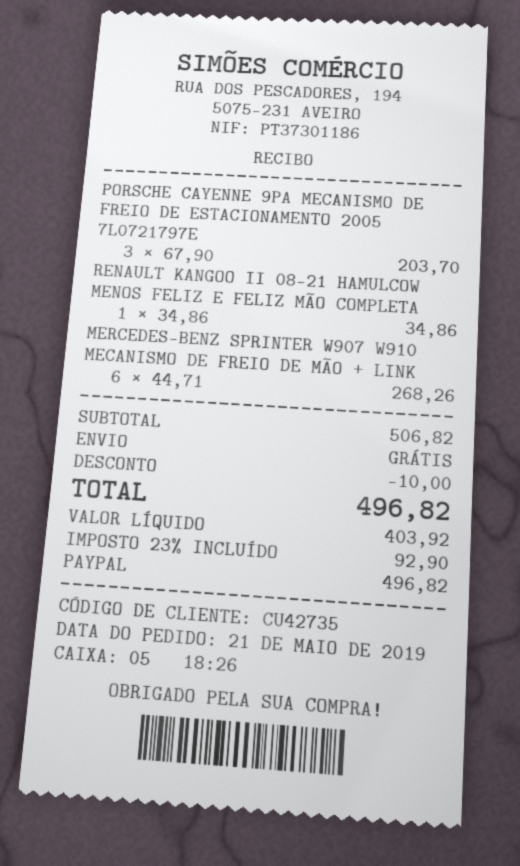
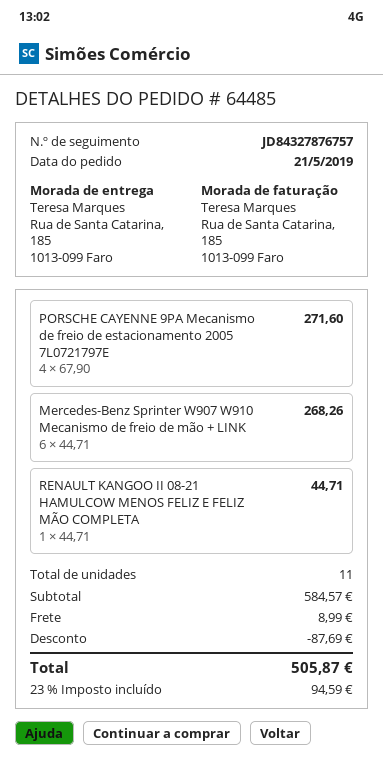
PORSCHE CAYENNE 9PA MECANISMO DE FREIO DE ESTACIONAMENTO 2005 7L0721797E: 3 x 67.90 = 203.70 -> 4 x 67.90 = 271.60
RENAULT KANGOO II 08-21 HAMULCOW MENOS FELIZ E FELIZ MÃO COMPLETA: 1 x 34.86 = 34.86 -> 1 x 44.71 = 44.71
subtotal: 506.82 -> 584.57
discount: 10.00 -> 87.69
shipping: 0.00 -> 8.99
tax: 23% = 92.90 -> 23% = 94.59
total: 496.82 -> 505.87

